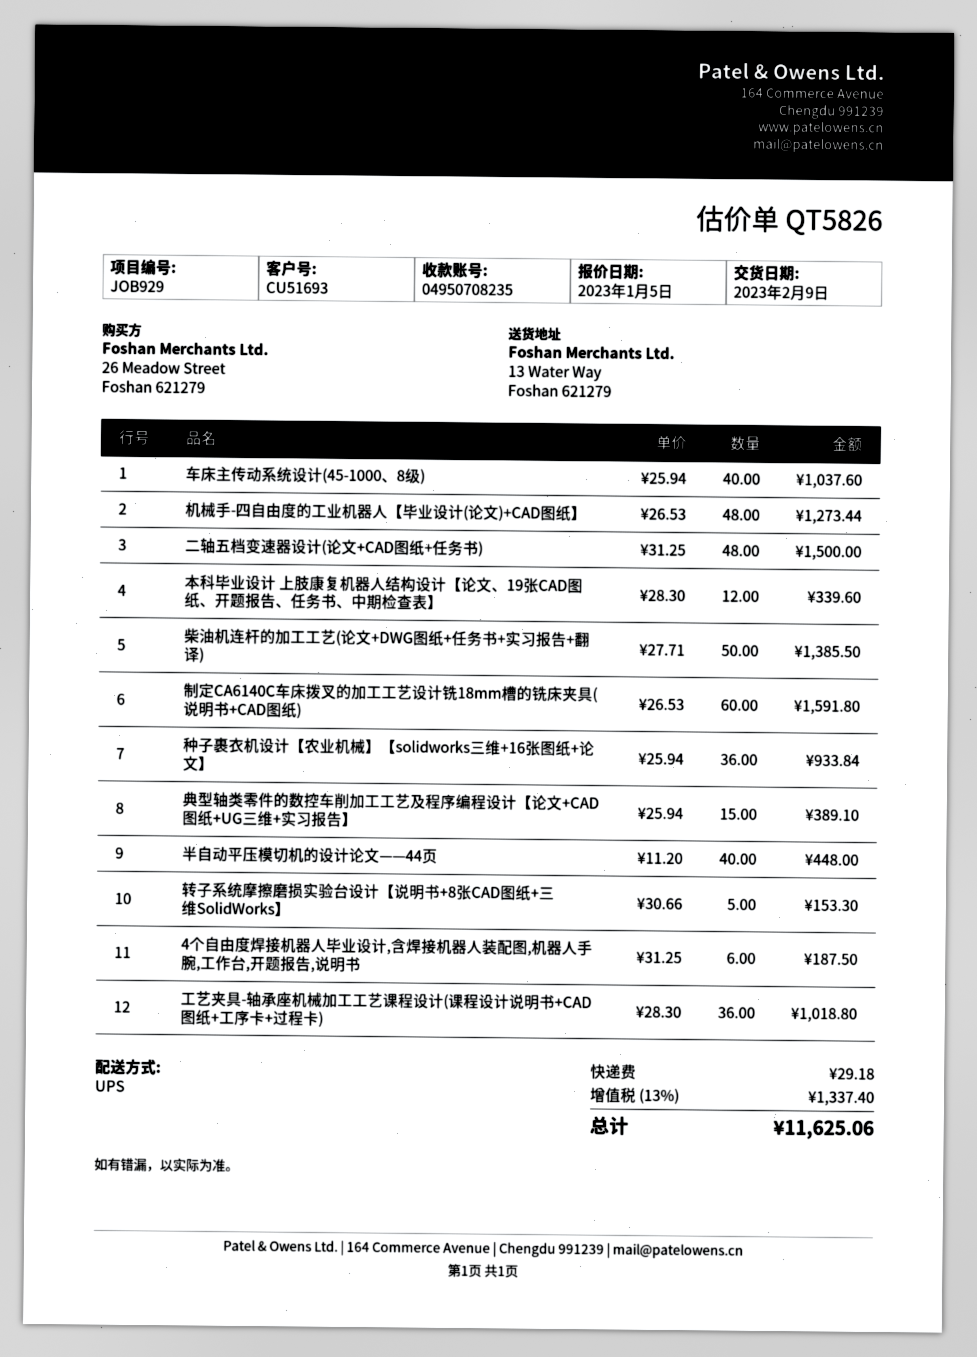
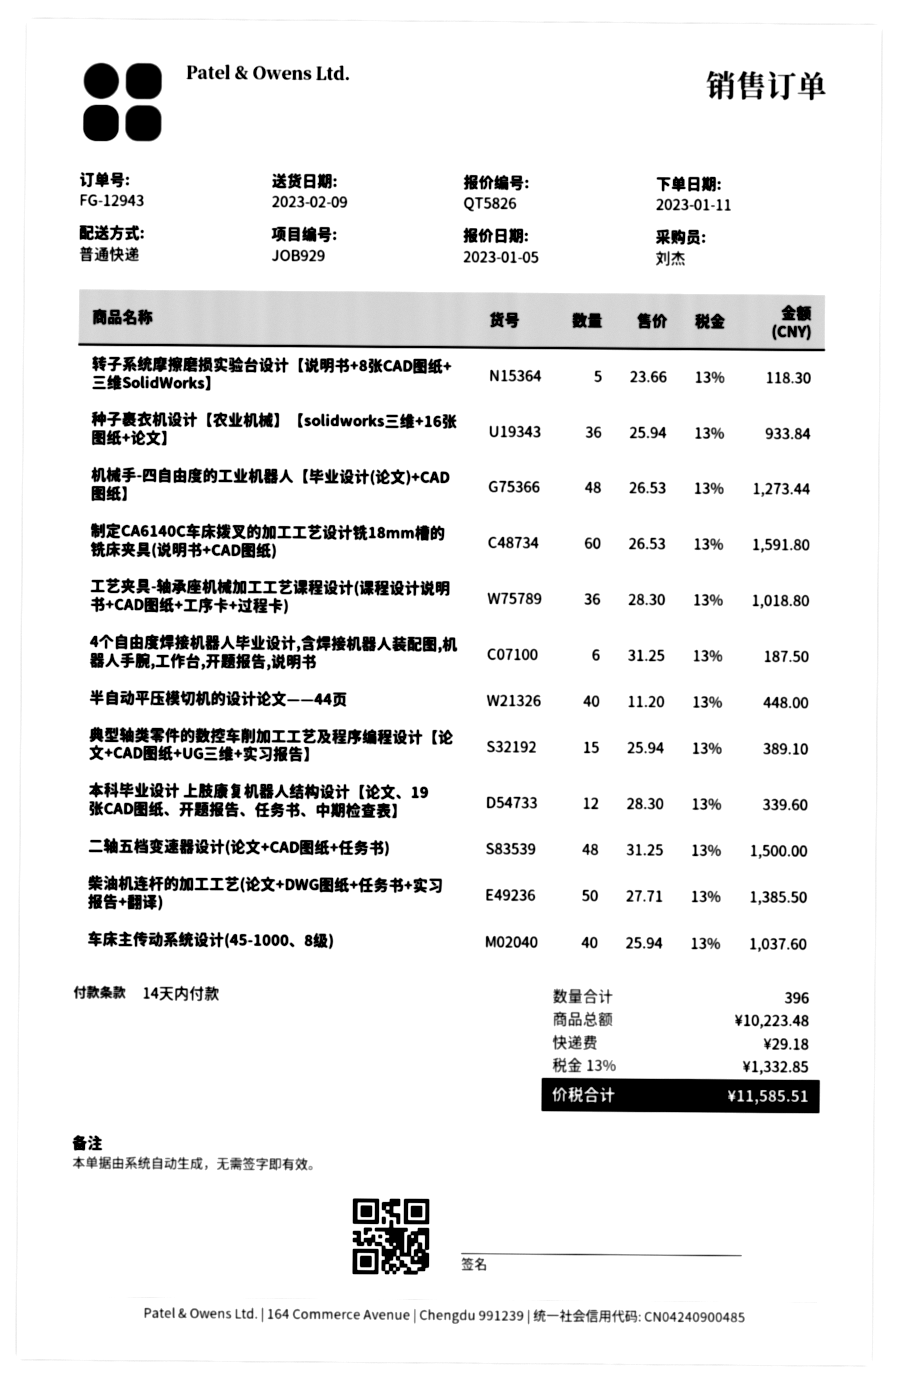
shipping method: UPS -> standard
转子系统摩擦磨损实验台设计【说明书+8张CAD图纸+三维SolidWorks】: 5 x 30.66 = 153.30 -> 5 x 23.66 = 118.30
tax: 13% = 1337.40 -> 13% = 1332.85
total: 11625.06 -> 11585.51

